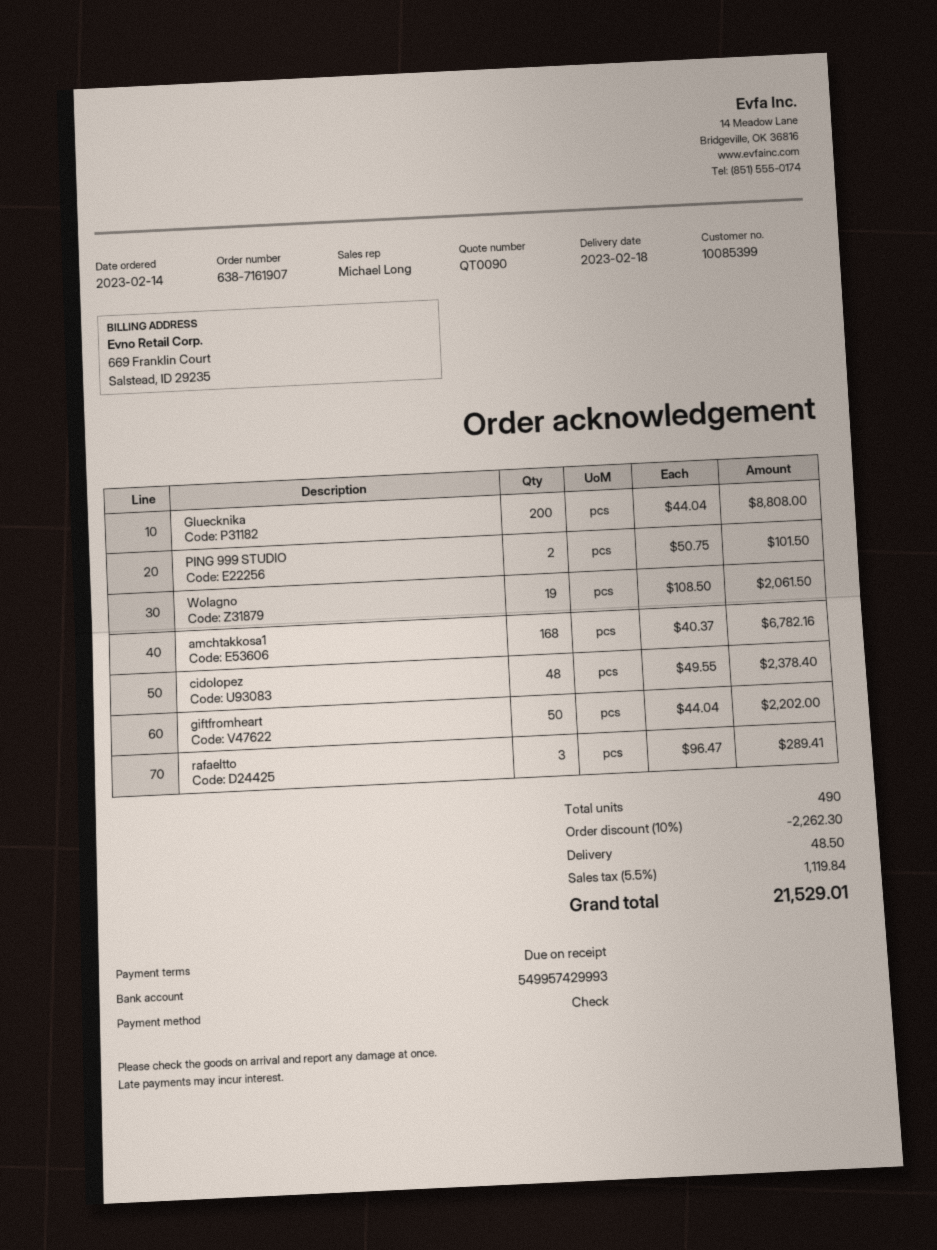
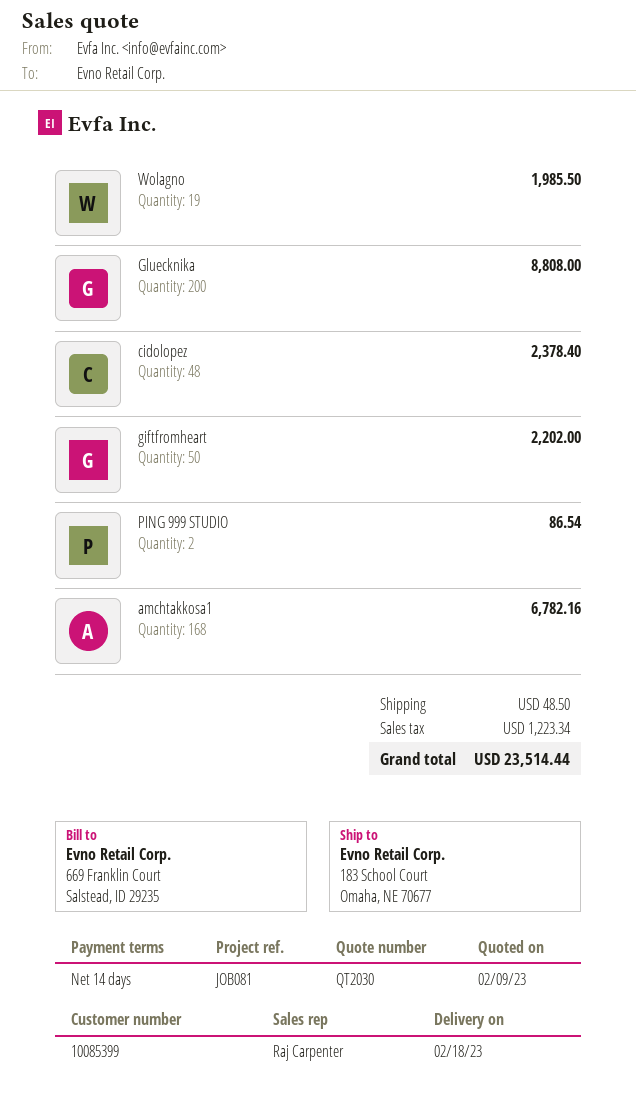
quote number: QT0090 -> QT2030
payment terms: on receipt -> 14 days
sales rep: Michael Long -> Raj Carpenter
PING 999 STUDIO: 2 for 101.50 -> 2 for 86.54
Wolagno: 19 for 2061.50 -> 19 for 1985.50
rafaeltto: 3 for 289.41 -> none
discount: 10% = 2262.30 -> none
tax: 1119.84 -> 1223.34
total: 21529.01 -> 23514.44

